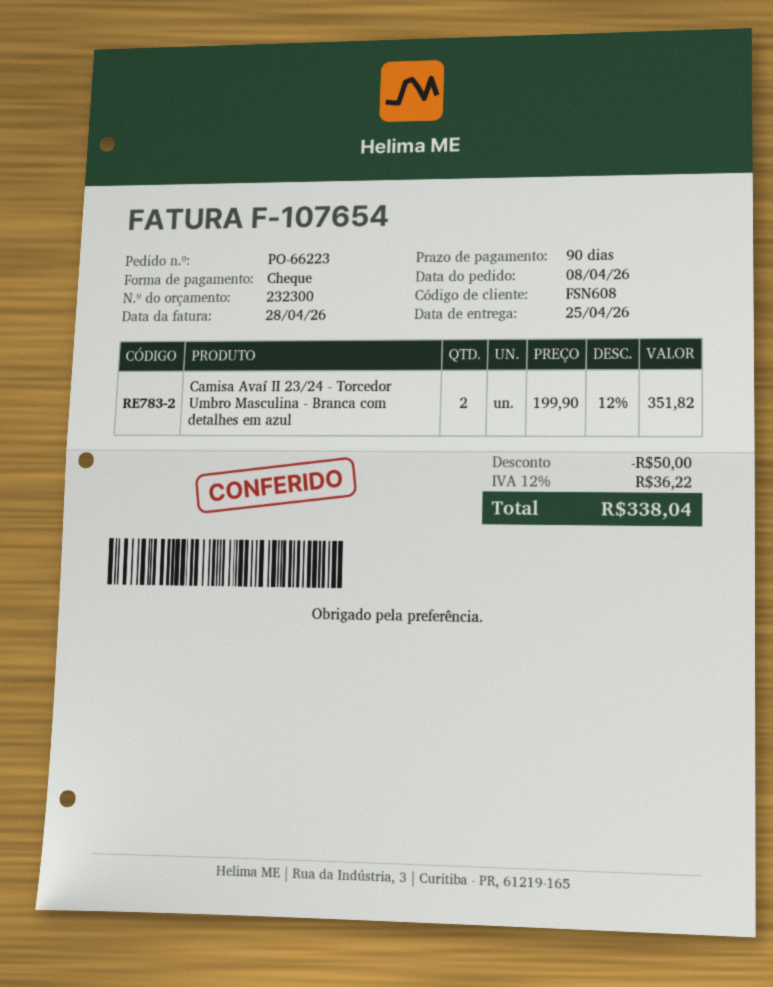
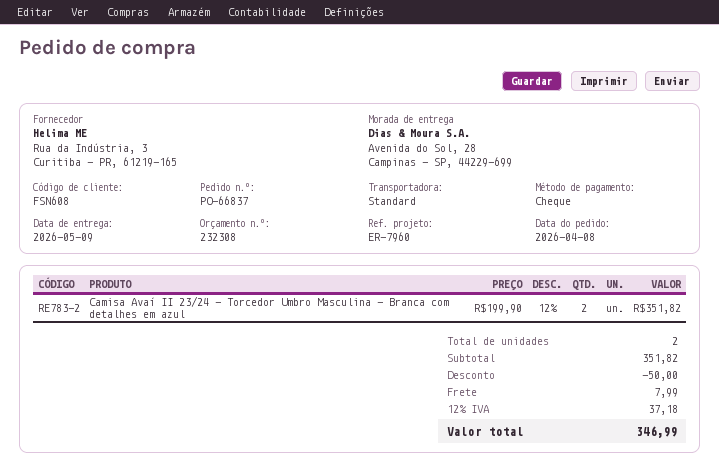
quote number: 232300 -> 232308
order number: PO-66223 -> PO-66837
delivery date: 2026-04-25 -> 2026-05-09
shipping: none -> 7.99
tax: 12% = 36.22 -> 12% = 37.18
total: 338.04 -> 346.99

